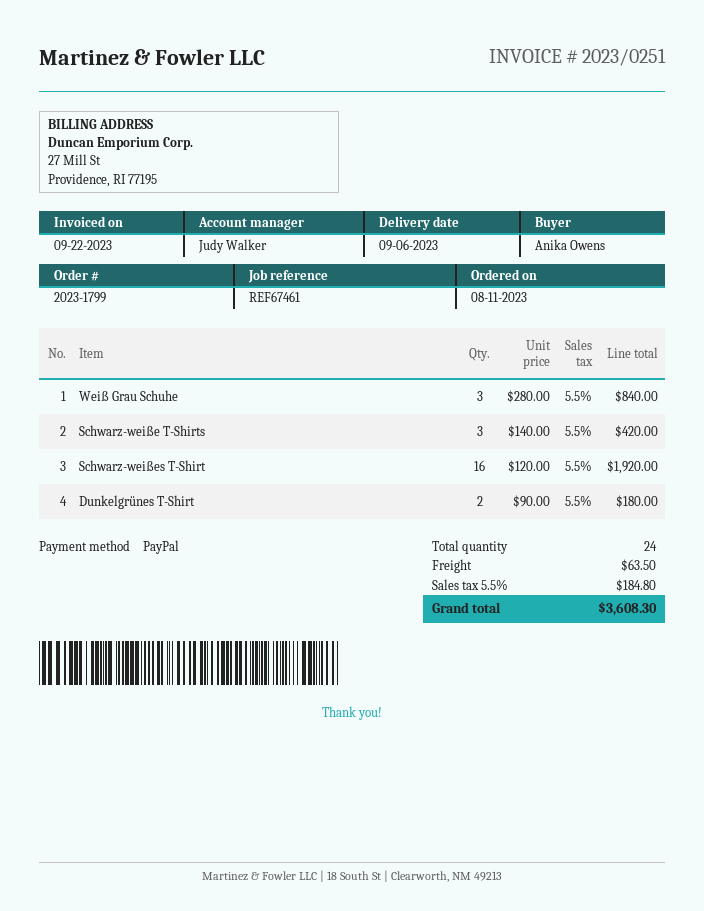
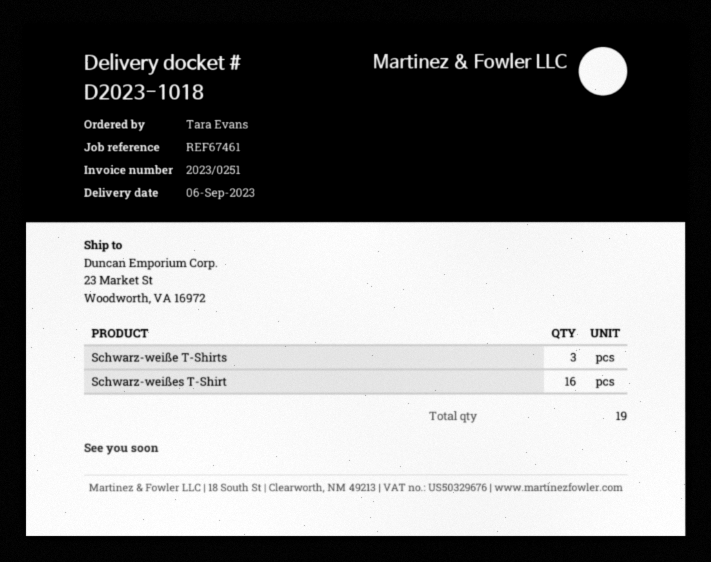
ordered by: Anika Owens -> Tara Evans
Weiß Grau Schuhe: 3 -> none
Dunkelgrünes T-Shirt: 2 -> none
total quantity: 24 -> 19

